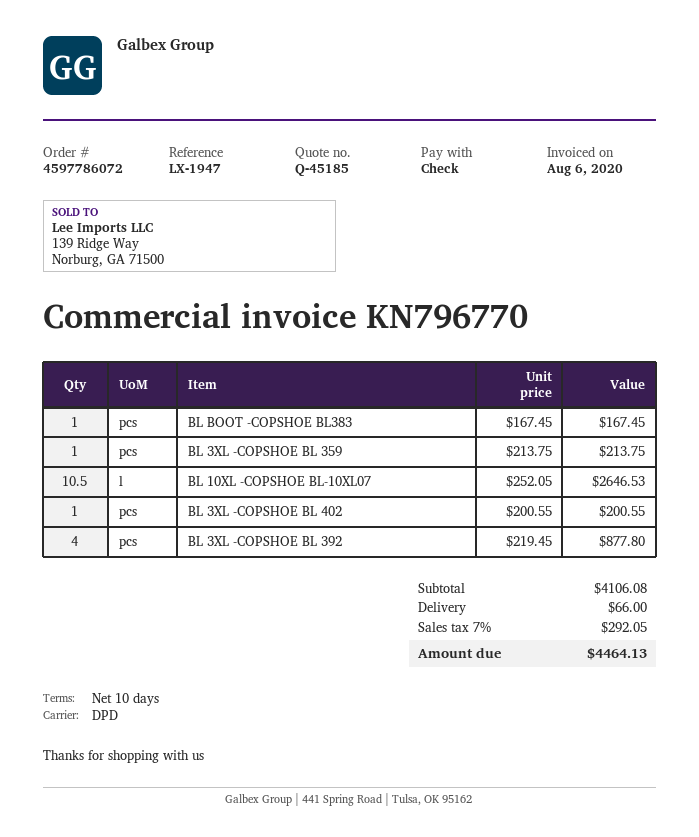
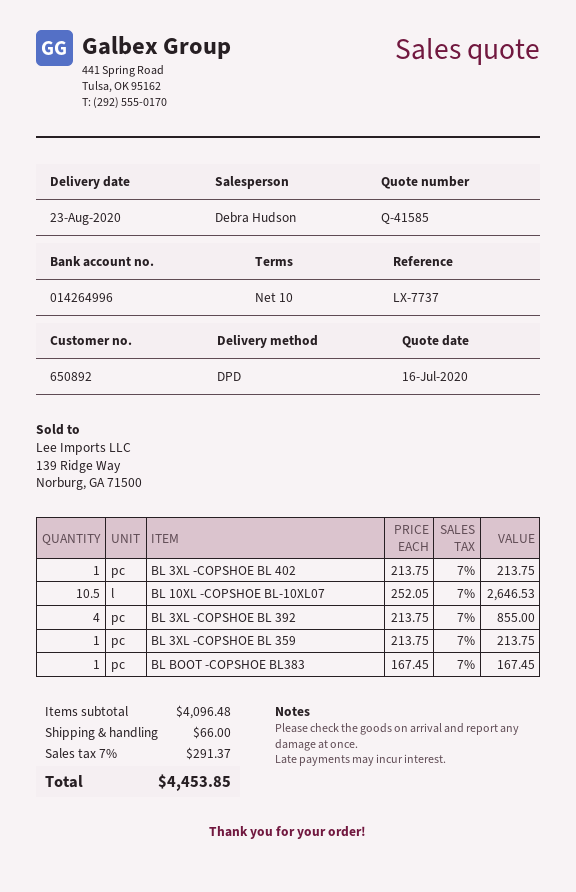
quote number: Q-45185 -> Q-41585
reference: LX-1947 -> LX-7737
BL 3XL -COPSHOE BL 402: 1 x 200.55 = 200.55 -> 1 x 213.75 = 213.75
BL 3XL -COPSHOE BL 392: 4 x 219.45 = 877.80 -> 4 x 213.75 = 855.00
subtotal: 4106.08 -> 4096.48
tax: 7% = 292.05 -> 7% = 291.37
total: 4464.13 -> 4453.85

